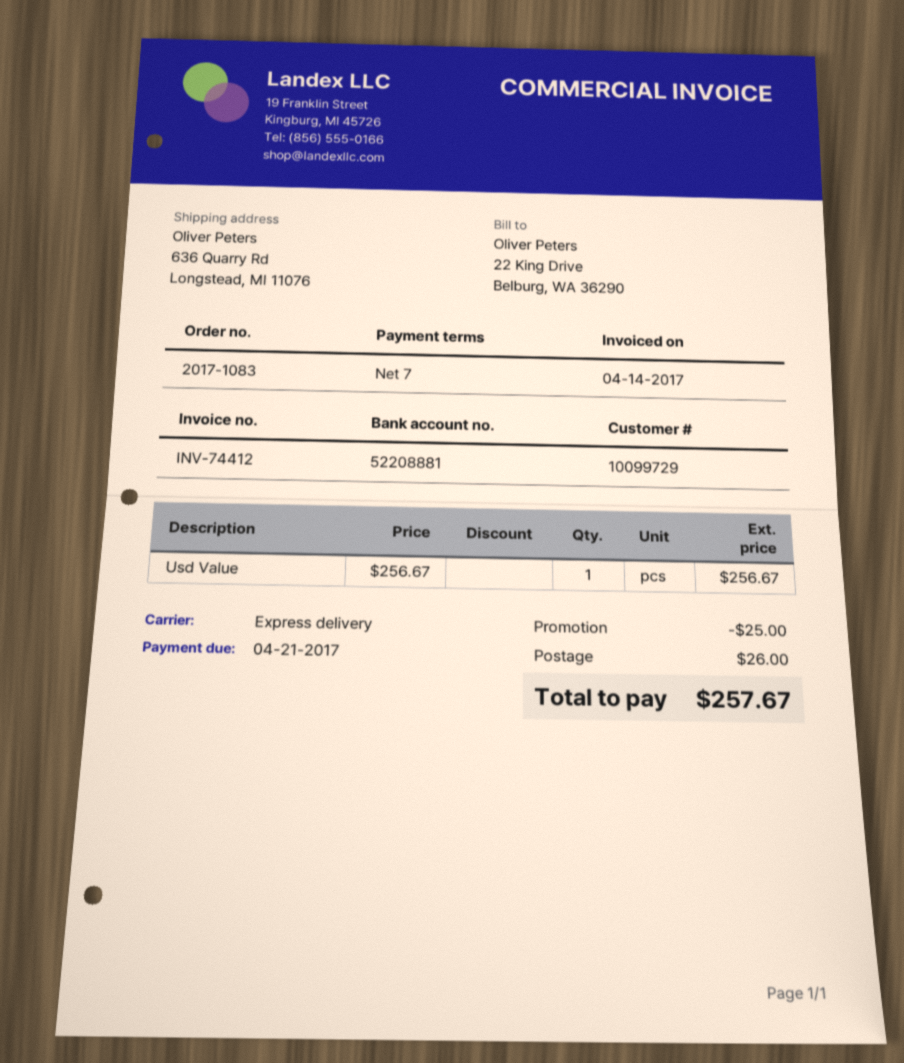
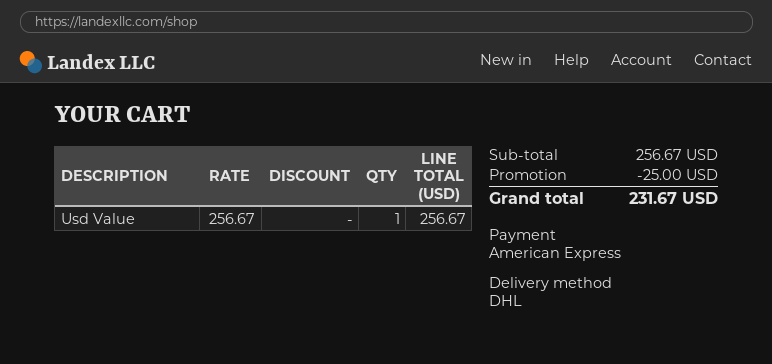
shipping method: express -> DHL
shipping: 26.00 -> none
total: 257.67 -> 231.67

